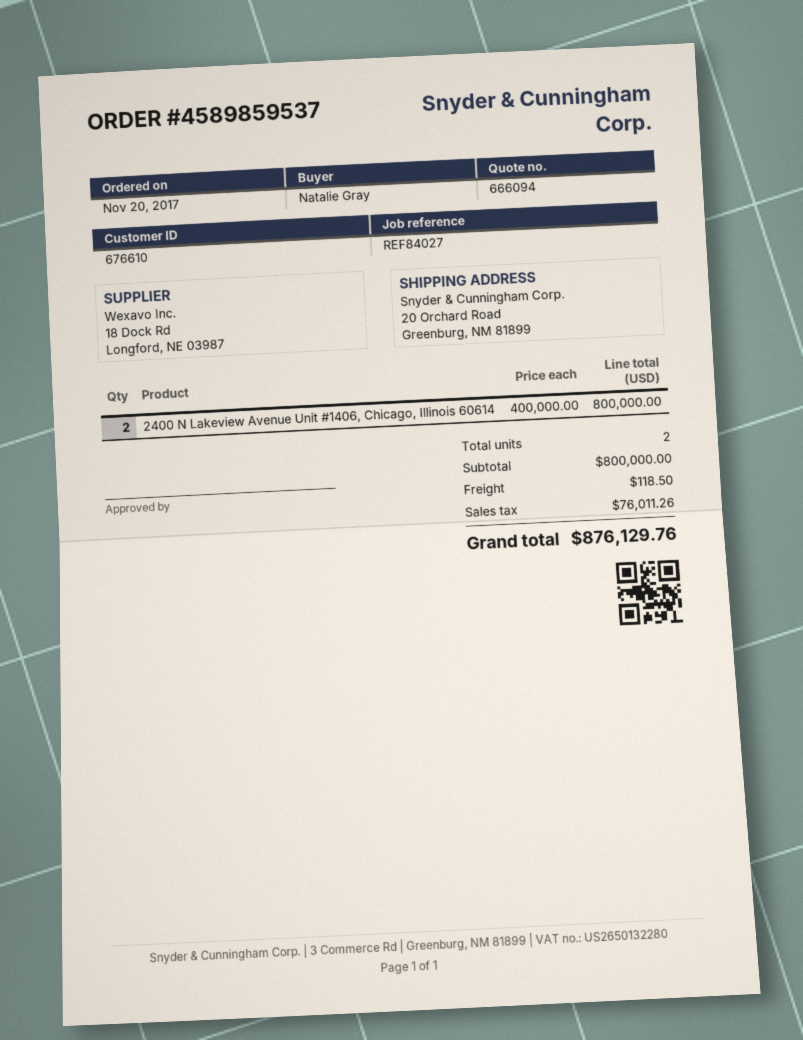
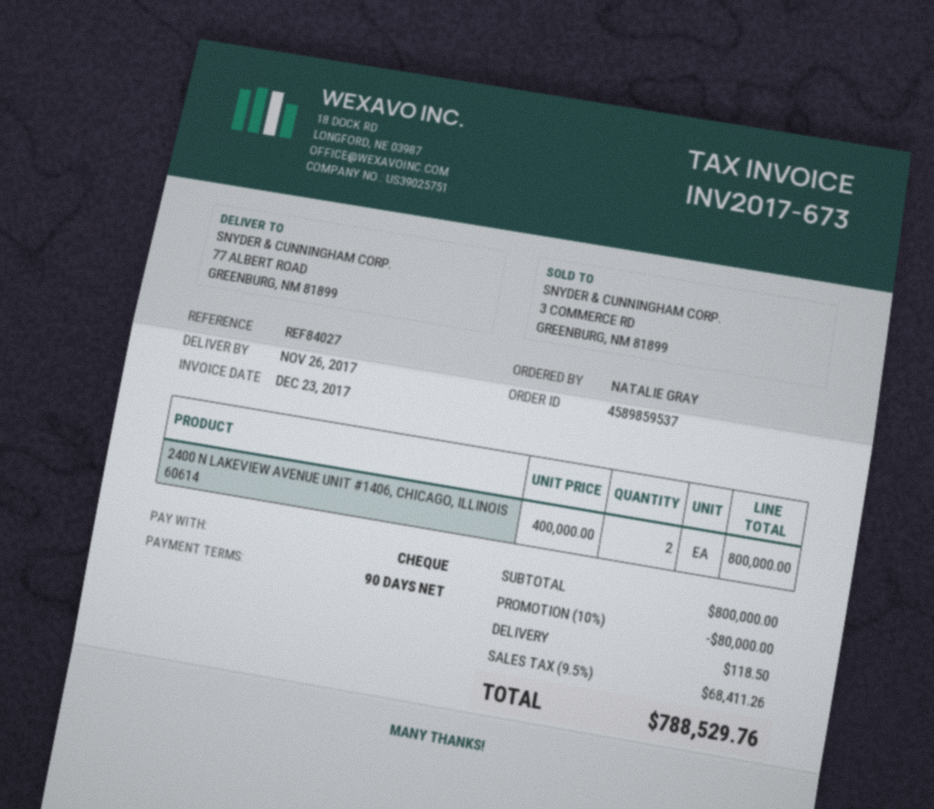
ship to: 20 Orchard Road, Greenburg, NM 81899 -> 77 ALBERT ROAD, GREENBURG, NM 81899
discount: none -> 10% = 80000.00
tax: 76011.26 -> 68411.26
total: 876129.76 -> 788529.76

